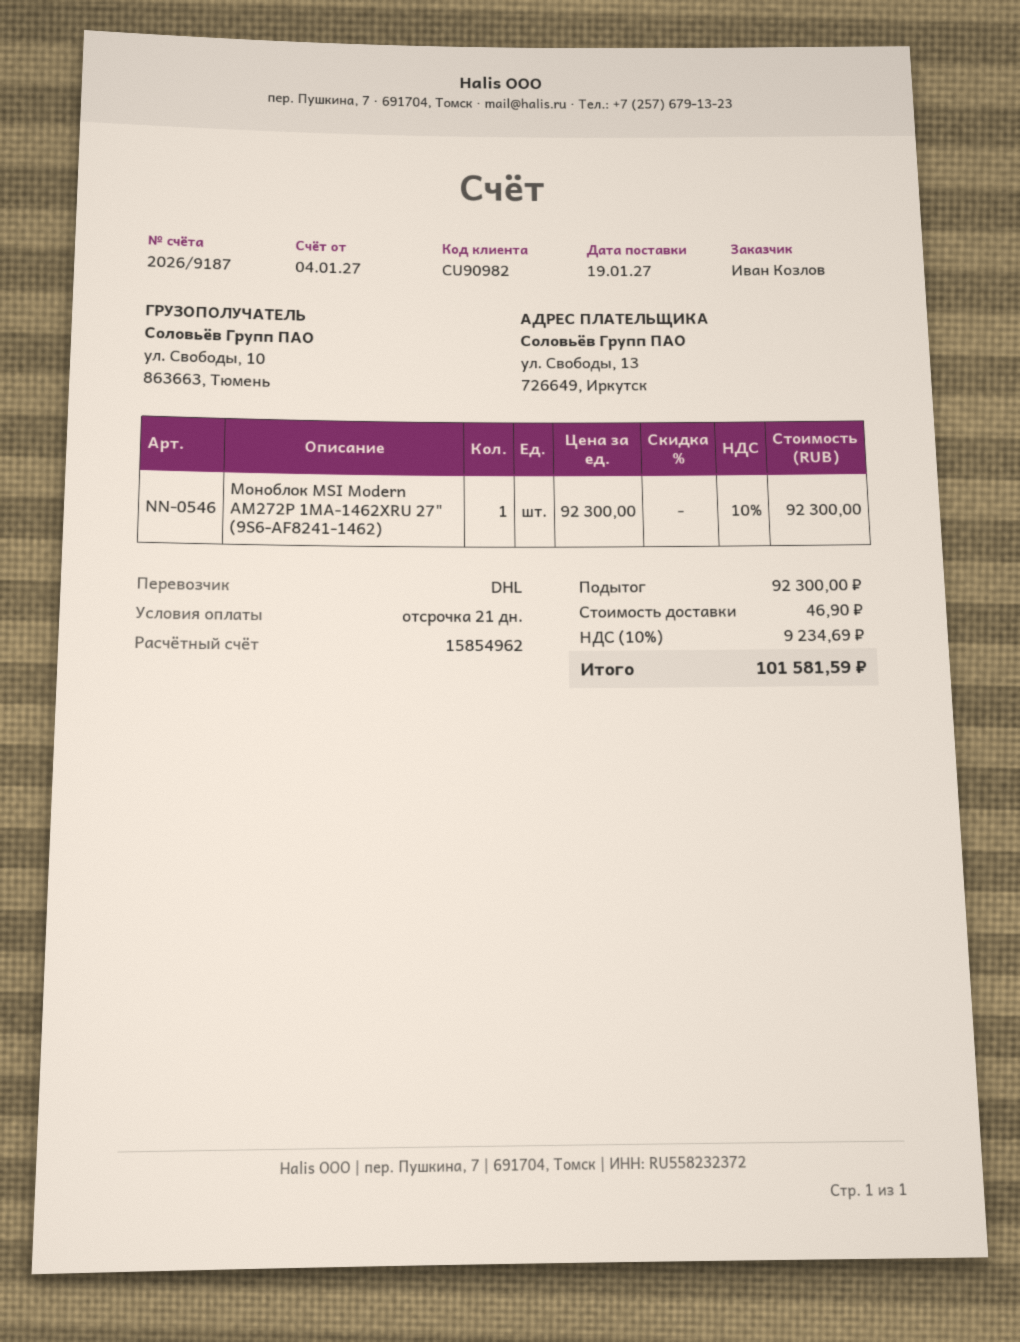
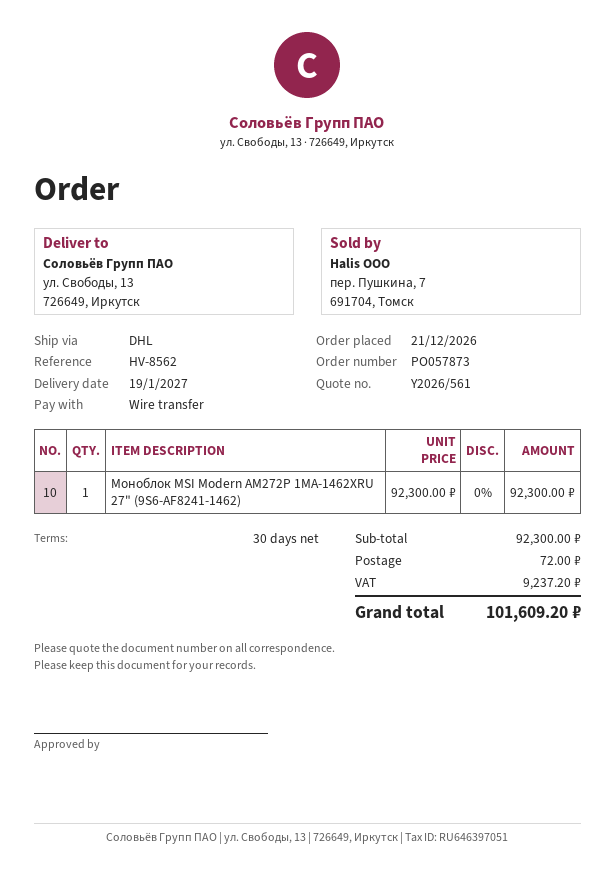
payment terms: 21 days -> 30 days
ship to: ул. Свободы, 10, 863663, Тюмень -> ул. Свободы, 13, 726649, Иркутск
shipping: 46.90 -> 72.00
tax: 9234.69 -> 9237.20
total: 101581.59 -> 101609.20

